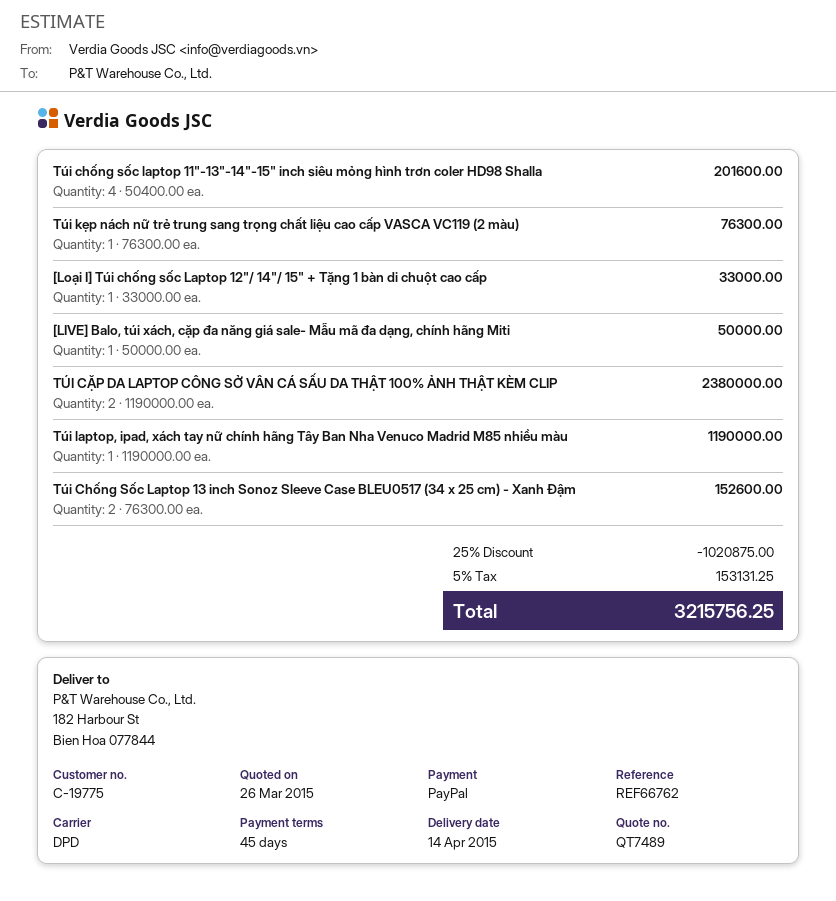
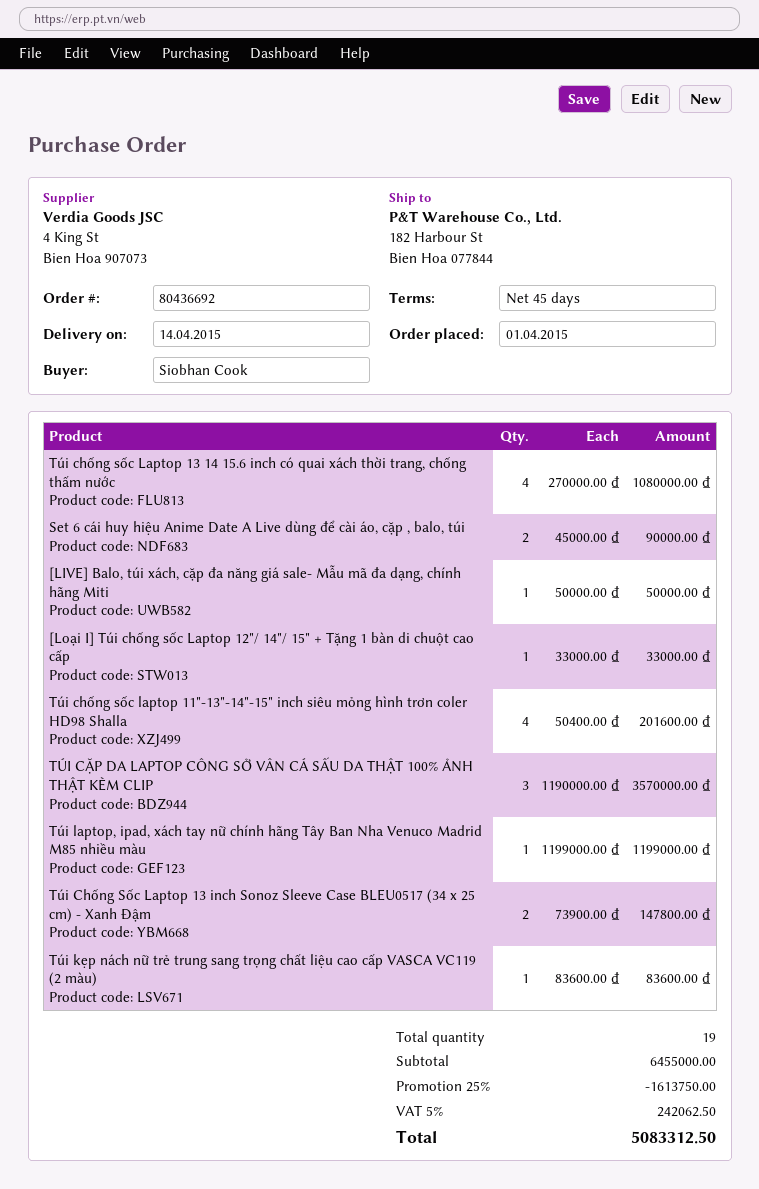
Túi kẹp nách nữ trẻ trung sang trọng chất liệu cao cấp VASCA VC119 (2 màu): 1 x 76300.00 = 76300.00 -> 1 x 83600.00 = 83600.00
TÚI CẶP DA LAPTOP CÔNG SỞ VÂN CÁ SẤU DA THẬT 100% ẢNH THẬT KÈM CLIP: 2 x 1190000.00 = 2380000.00 -> 3 x 1190000.00 = 3570000.00
Túi laptop, ipad, xách tay nữ chính hãng Tây Ban Nha Venuco Madrid M85 nhiều màu: 1 x 1190000.00 = 1190000.00 -> 1 x 1199000.00 = 1199000.00
Túi Chống Sốc Laptop 13 inch Sonoz Sleeve Case BLEU0517 (34 x 25 cm) - Xanh Đậm: 2 x 76300.00 = 152600.00 -> 2 x 73900.00 = 147800.00
Túi chống sốc Laptop 13 14 15.6 inch có quai xách thời trang, chống thấm nước: none -> 4 x 270000.00 = 1080000.00
Set 6 cái huy hiệu Anime Date A Live dùng để cài áo, cặp , balo, túi: none -> 2 x 45000.00 = 90000.00
discount: 25% = 1020875.00 -> 25% = 1613750.00
tax: 5% = 153131.25 -> 5% = 242062.50
total: 3215756.25 -> 5083312.50

